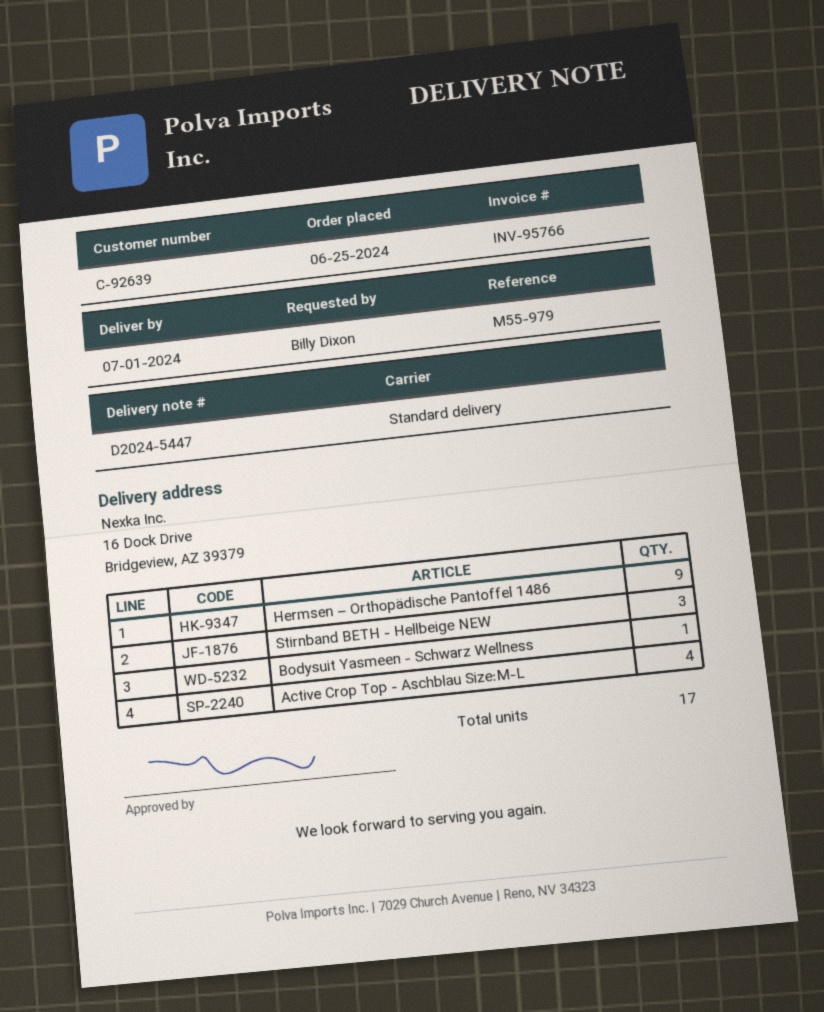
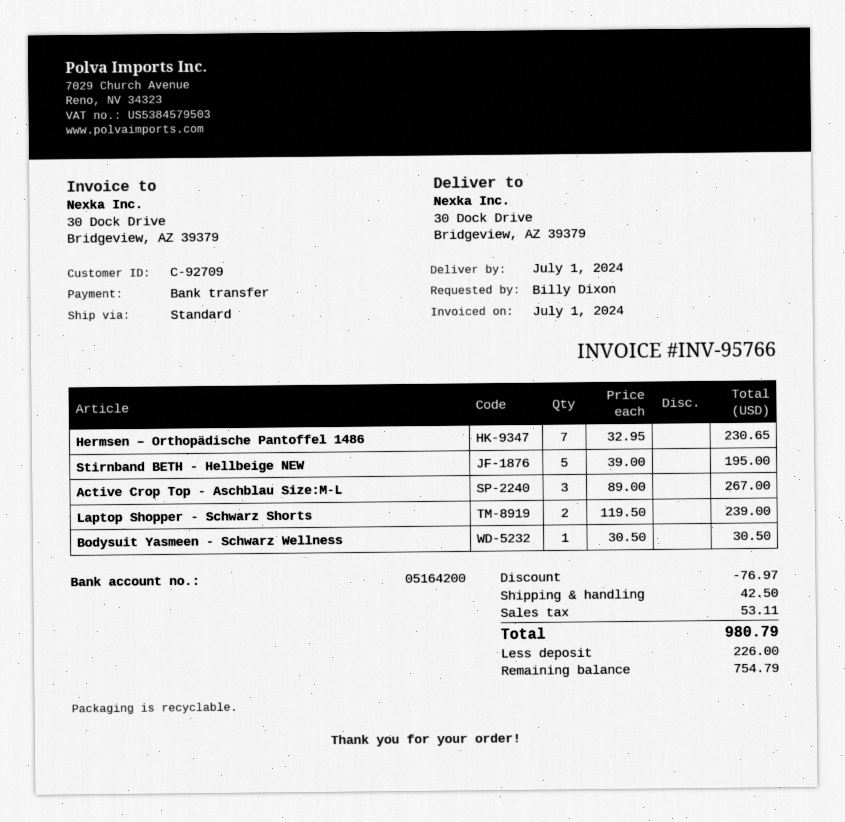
customer number: C-92639 -> C-92709
ship to: 16 Dock Drive, Bridgeview, AZ 39379 -> 30 Dock Drive, Bridgeview, AZ 39379
Hermsen – Orthopädische Pantoffel 1486: 9 -> 7
Stirnband BETH - Hellbeige NEW: 3 -> 5
Active Crop Top - Aschblau Size:M-L: 4 -> 3
Laptop Shopper - Schwarz Shorts: none -> 2

